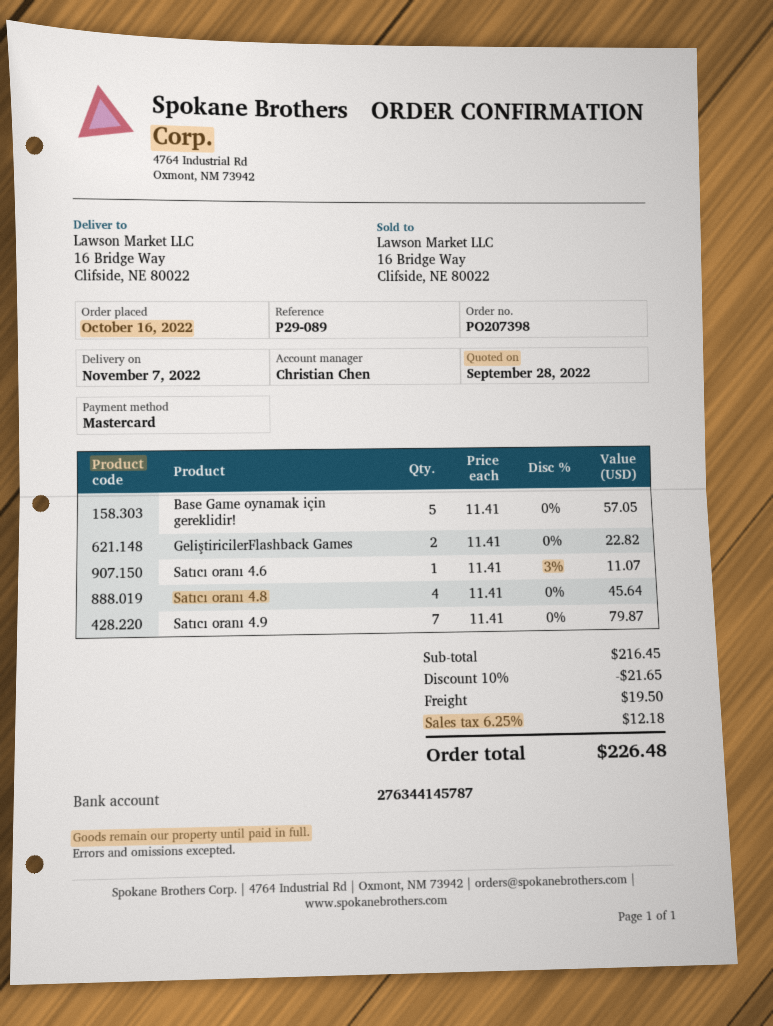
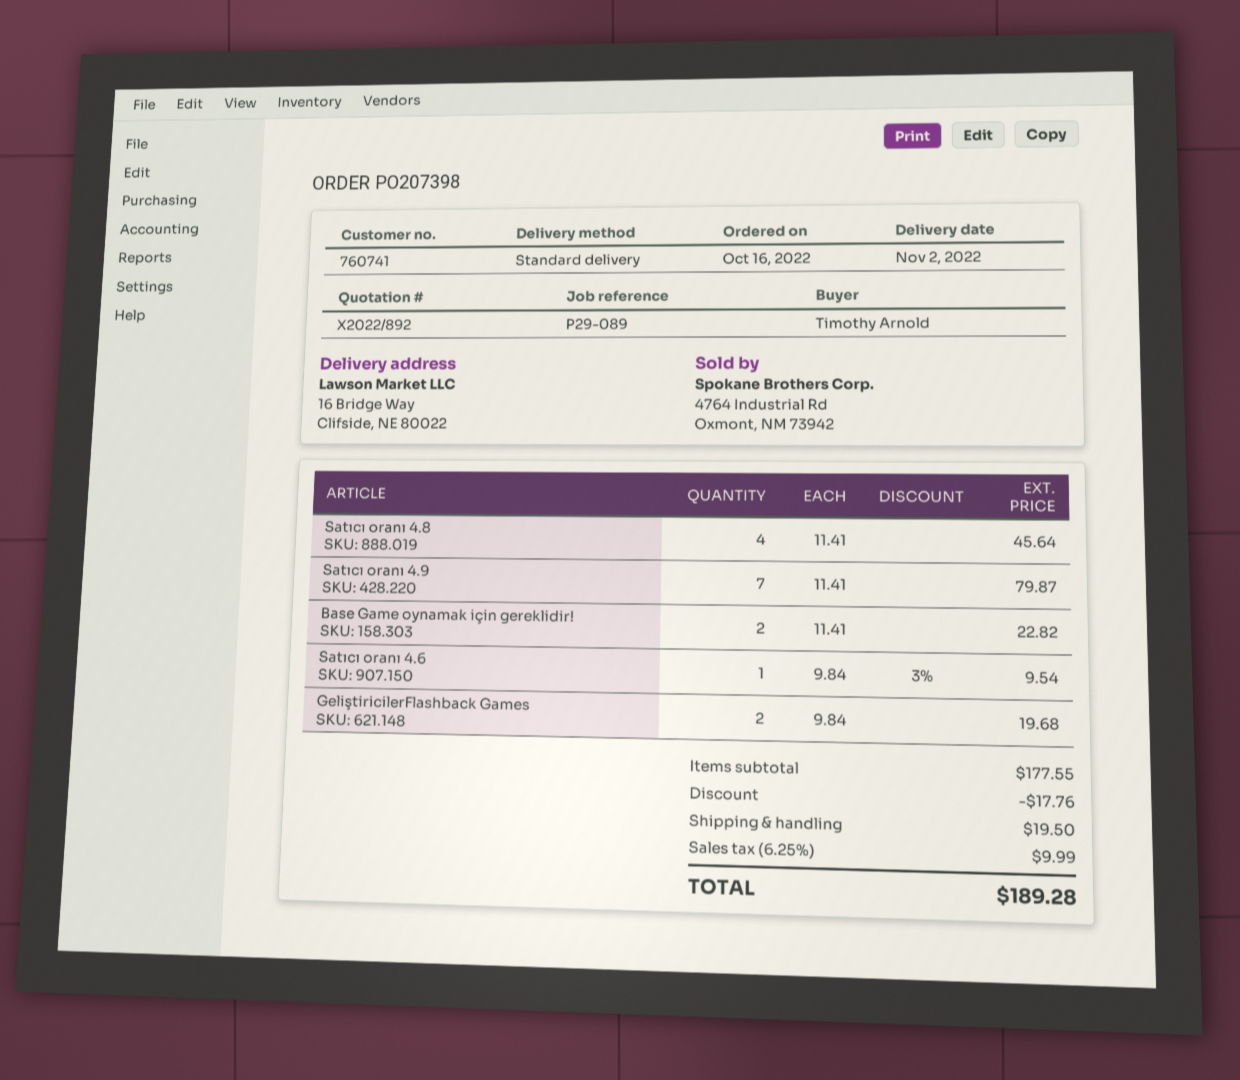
delivery date: 2022-11-07 -> 2022-11-02
Base Game oynamak için gereklidir!: 5 x 11.41 = 57.05 -> 2 x 11.41 = 22.82
GeliştiricilerFlashback Games: 2 x 11.41 = 22.82 -> 2 x 9.84 = 19.68
Satıcı oranı 4.6: 1 x 11.41 - 3% = 11.07 -> 1 x 9.84 - 3% = 9.54
subtotal: 216.45 -> 177.55
discount: 21.65 -> 17.76
tax: 6.25% = 12.18 -> 6.25% = 9.99
total: 226.48 -> 189.28

